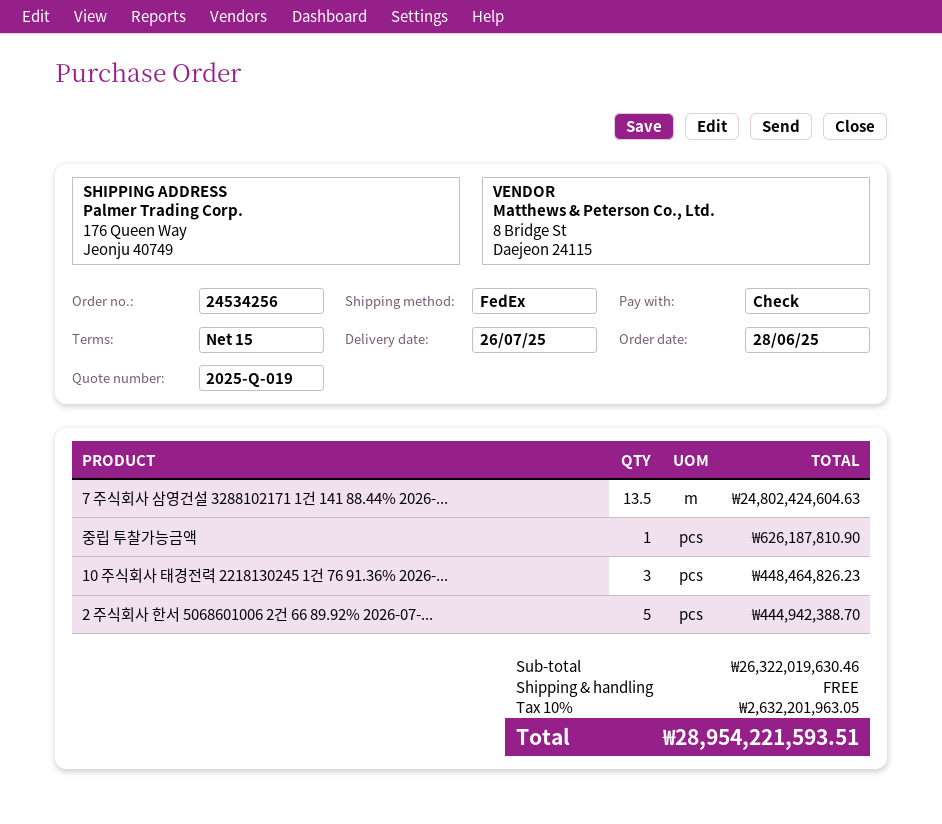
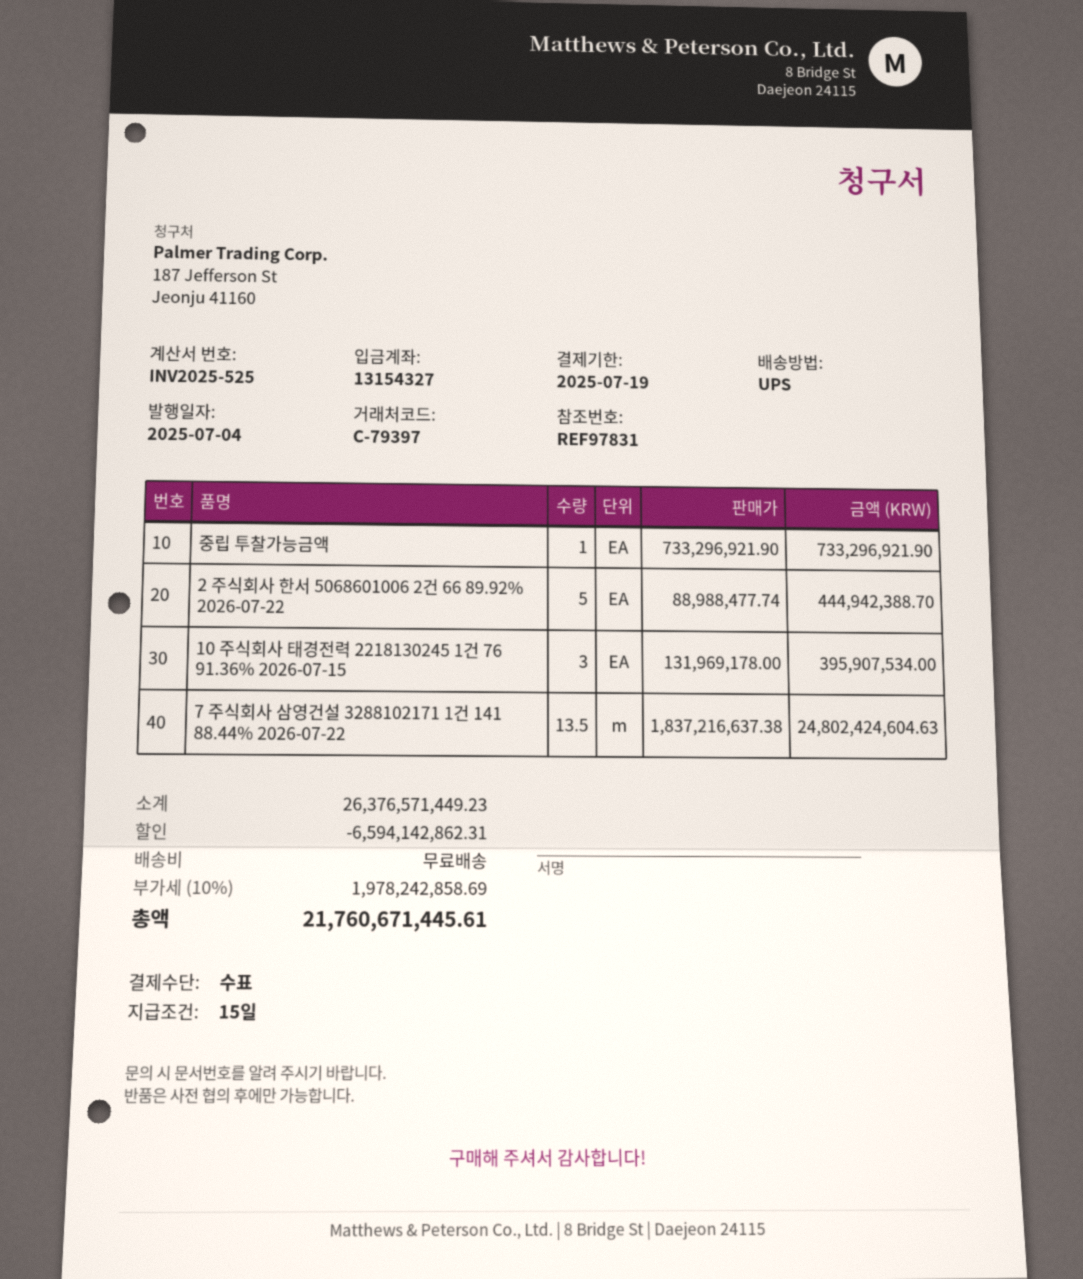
shipping method: FedEx -> UPS
중립 투찰가능금액: 1 for 626187810.90 -> 1 for 733296921.90
10 주식회사 태경전력 2218130245 1건 76 91.36% 2026-...: 3 for 448464826.23 -> 3 for 395907534.00
subtotal: 26322019630.46 -> 26376571449.23
discount: none -> 6594142862.31
tax: 10% = 2632201963.05 -> 10% = 1978242858.69
total: 28954221593.51 -> 21760671445.61

